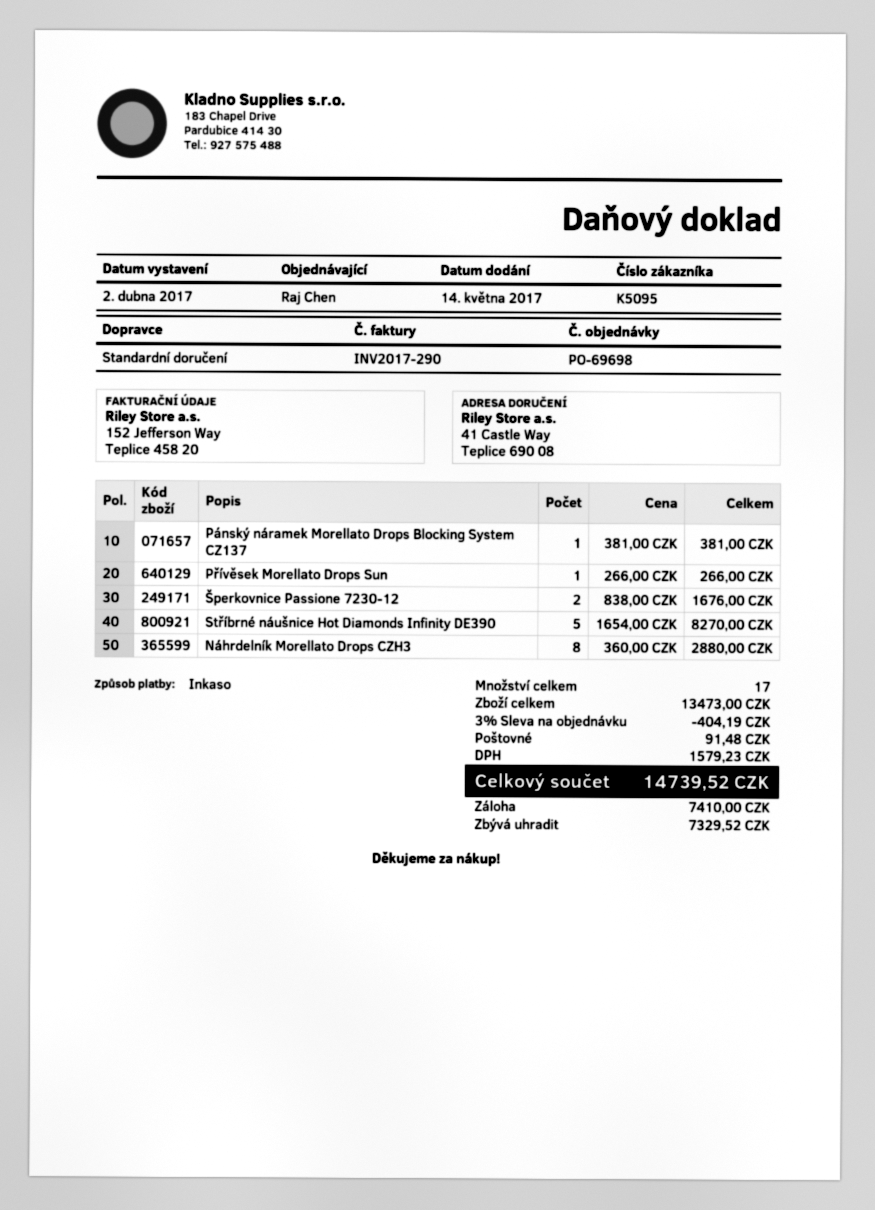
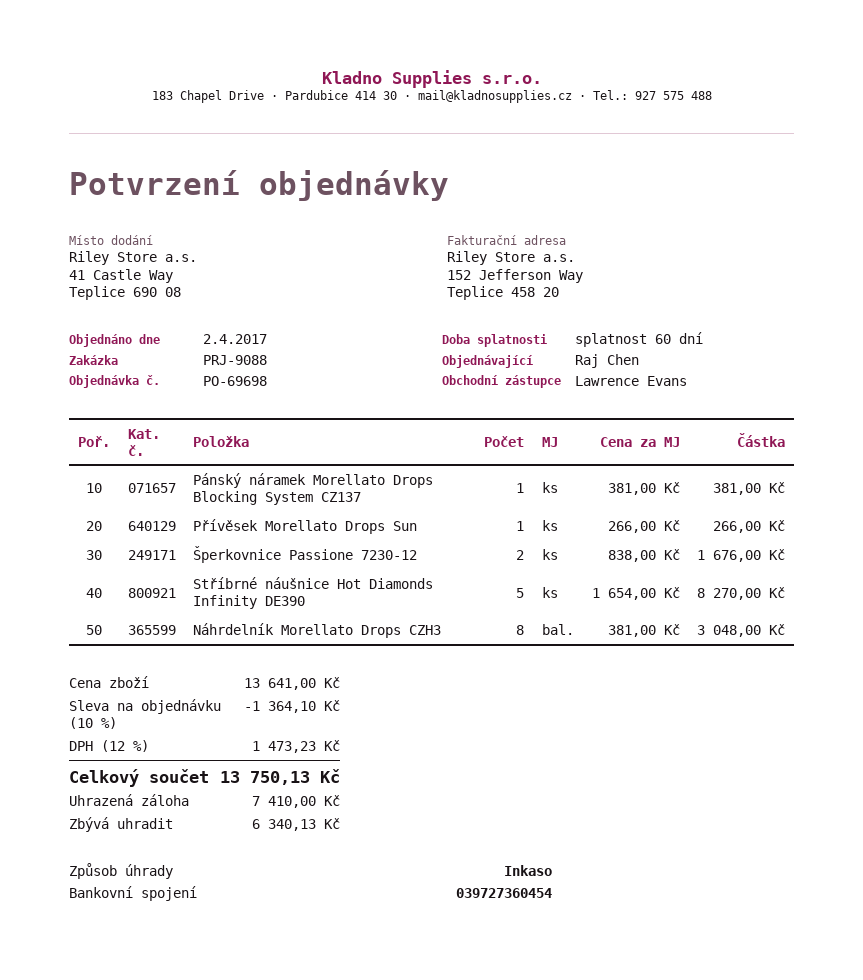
Náhrdelník Morellato Drops CZH3: 8 x 360.00 = 2880.00 -> 8 x 381.00 = 3048.00
subtotal: 13473.00 -> 13641.00
discount: 3% = 404.19 -> 10% = 1364.10
shipping: 91.48 -> none
tax: 1579.23 -> 1473.23
total: 14739.52 -> 13750.13
balance: 7329.52 -> 6340.13

